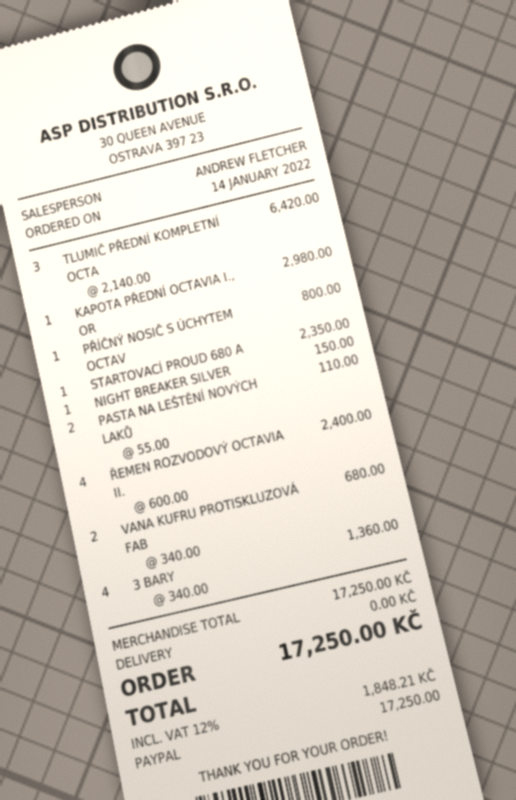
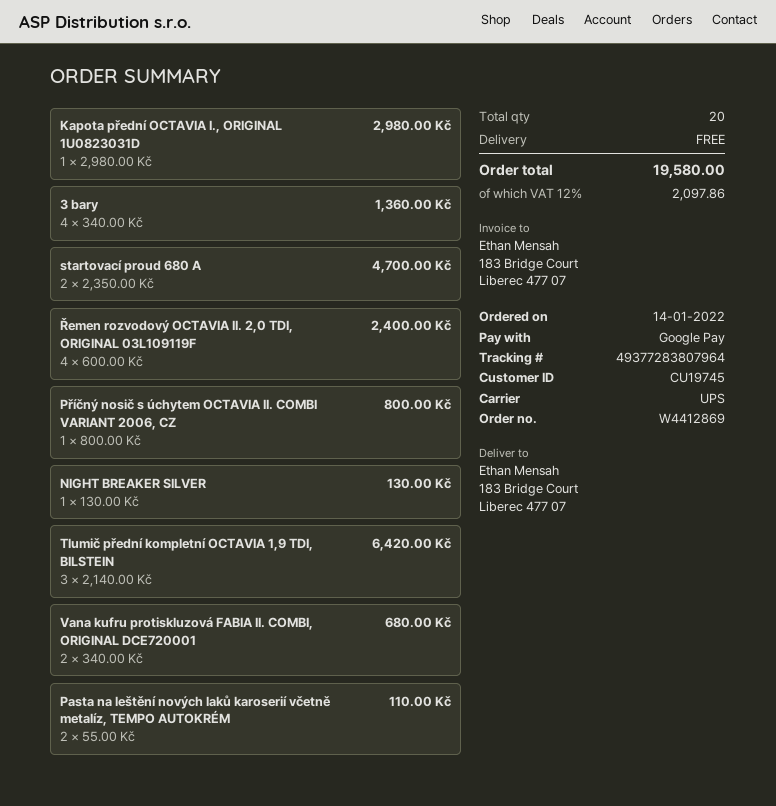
payment method: PayPal -> Google Pay
STARTOVACÍ PROUD 680 A: 1 x 2350.00 = 2350.00 -> 2 x 2350.00 = 4700.00
NIGHT BREAKER SILVER: 1 x 150.00 = 150.00 -> 1 x 130.00 = 130.00
tax: 12% = 1848.21 -> 12% = 2097.86
total: 17250.00 -> 19580.00

